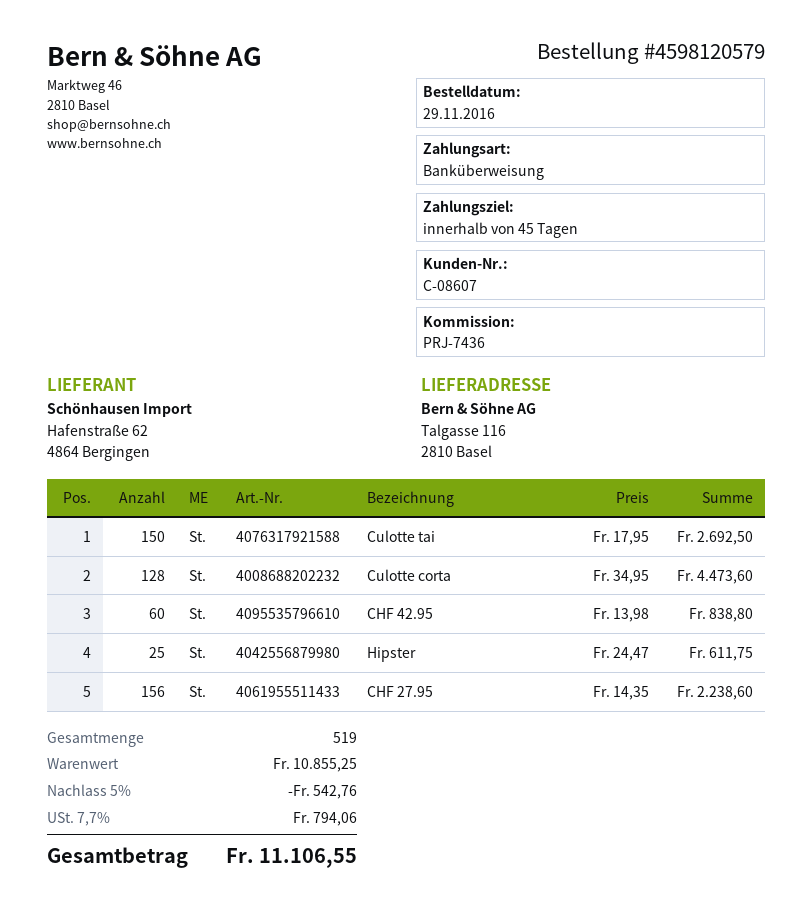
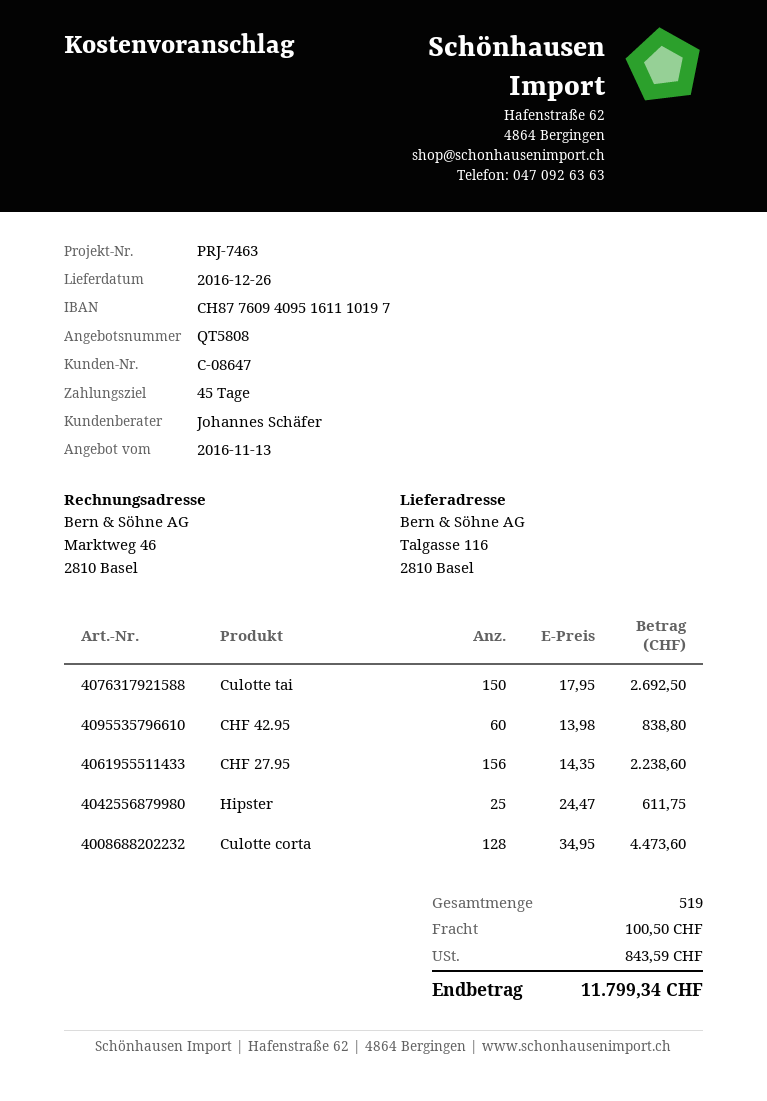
customer number: C-08607 -> C-08647
reference: PRJ-7436 -> PRJ-7463
discount: 5% = 542.76 -> none
shipping: none -> 100.50
tax: 794.06 -> 843.59
total: 11106.55 -> 11799.34

